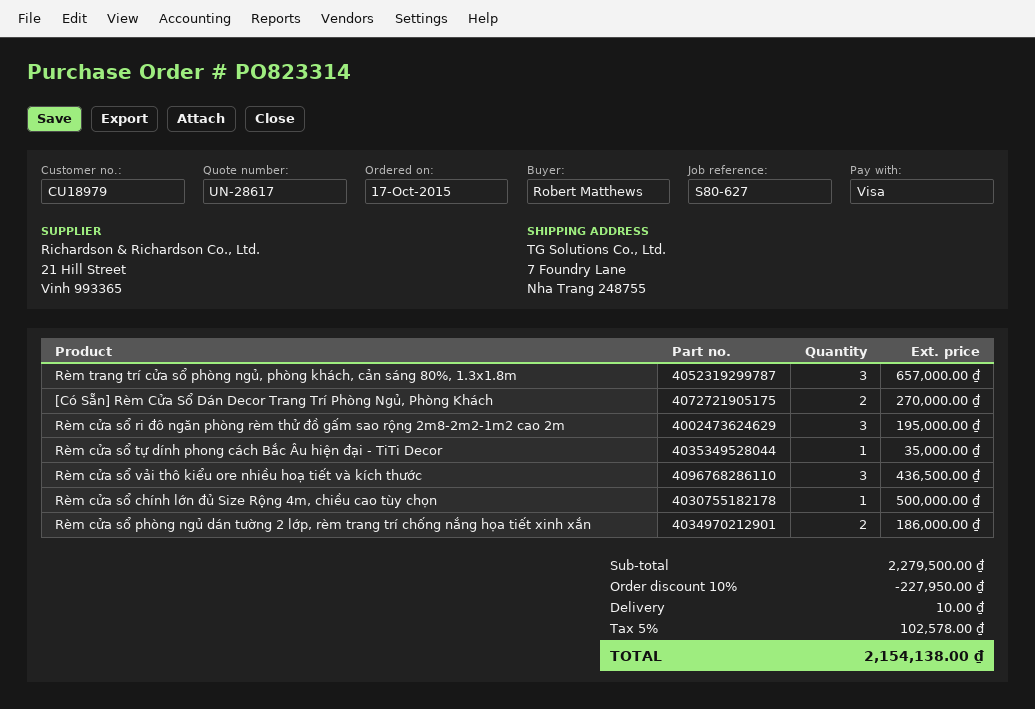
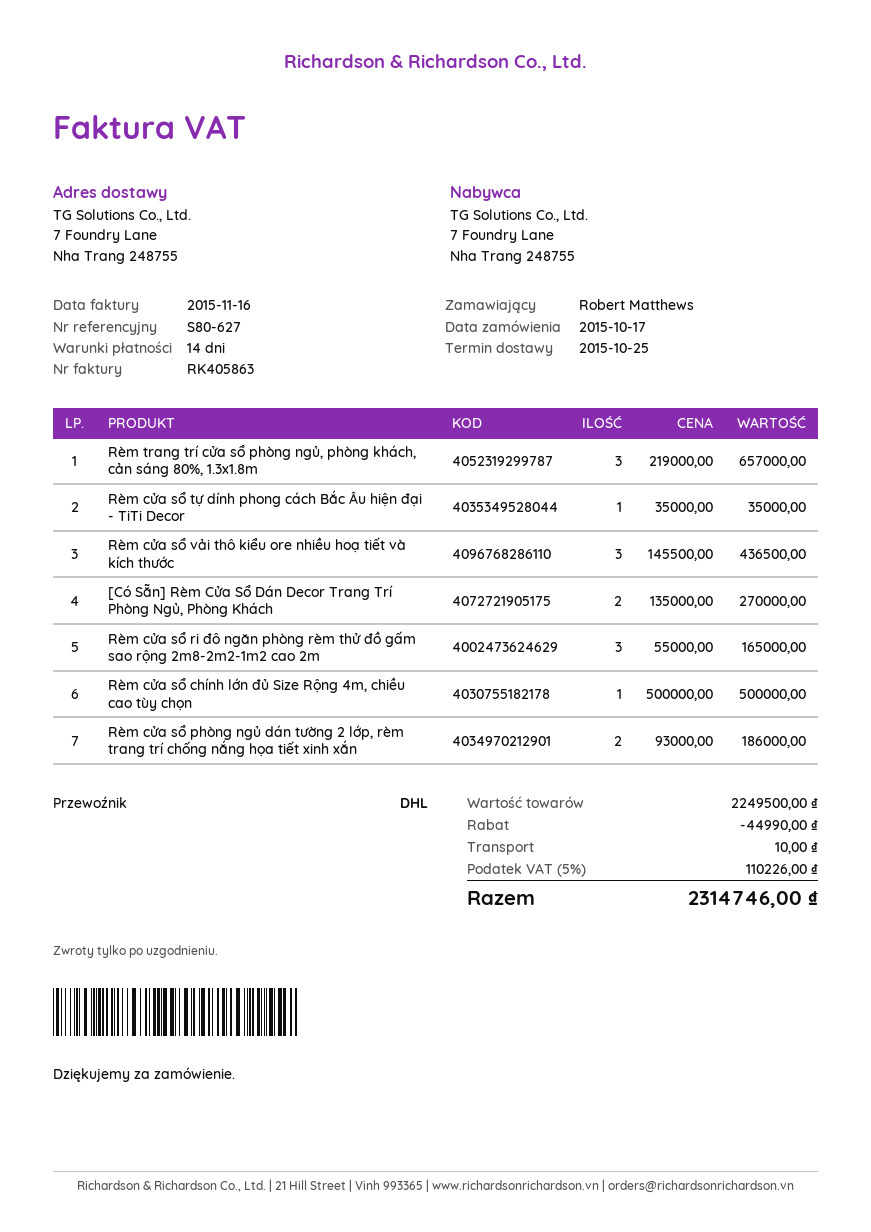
Rèm cửa sổ ri đô ngăn phòng rèm thử đồ gấm sao rộng 2m8-2m2-1m2 cao 2m: 3 for 195000.00 -> 3 for 165000.00
subtotal: 2279500.00 -> 2249500.00
discount: 227950.00 -> 44990.00
tax: 5% = 102578.00 -> 5% = 110226.00
total: 2154138.00 -> 2314746.00

